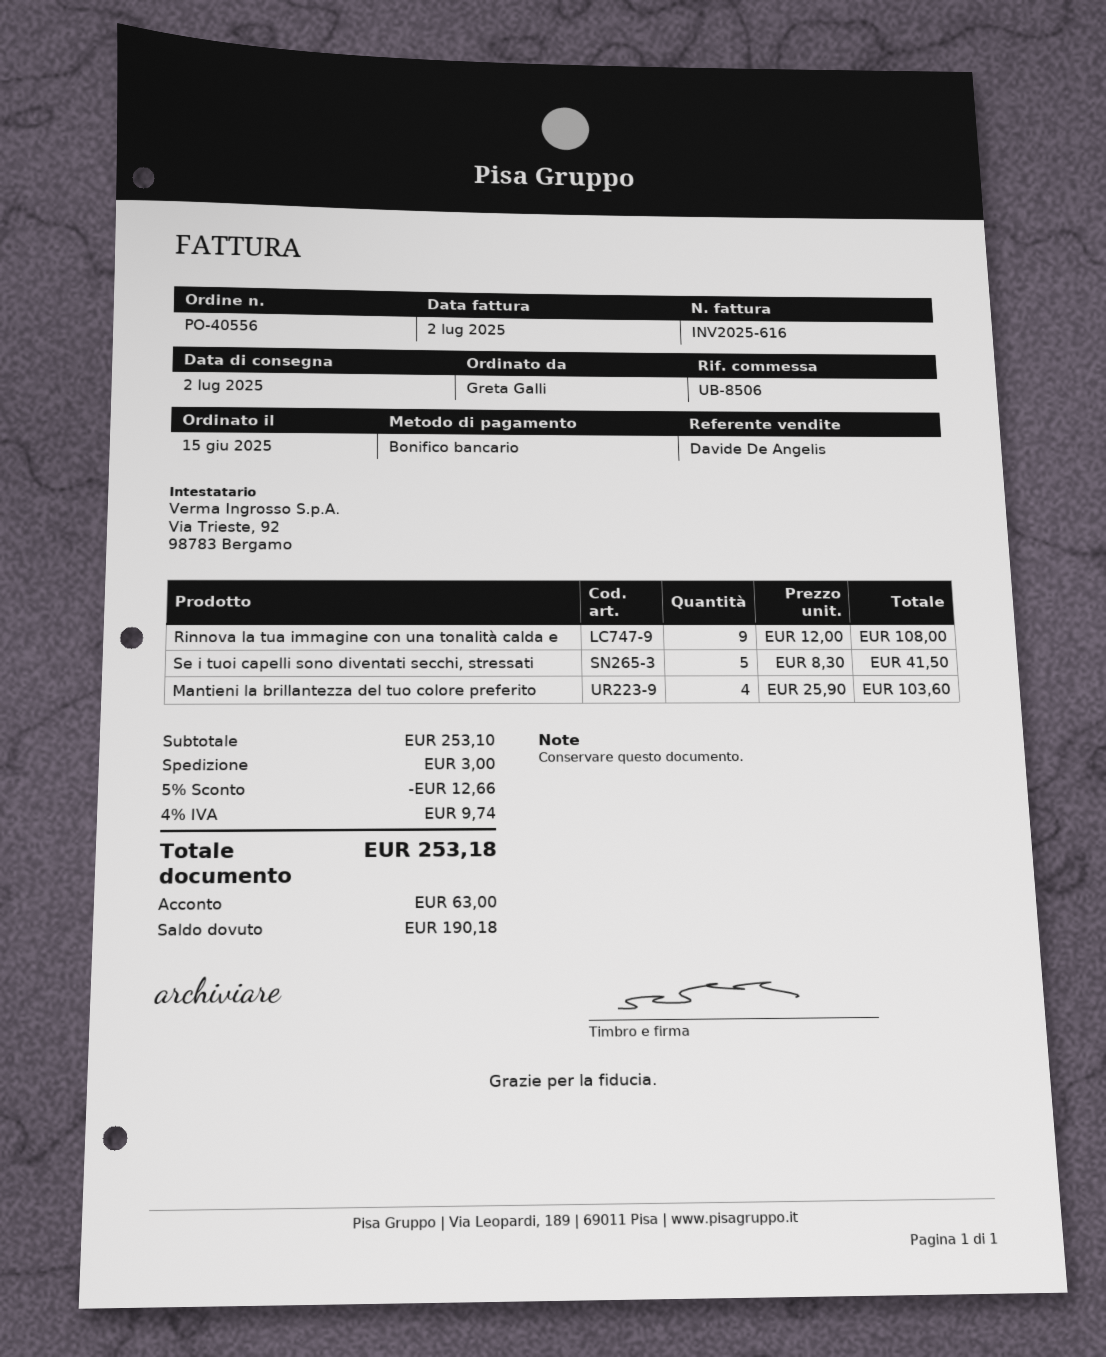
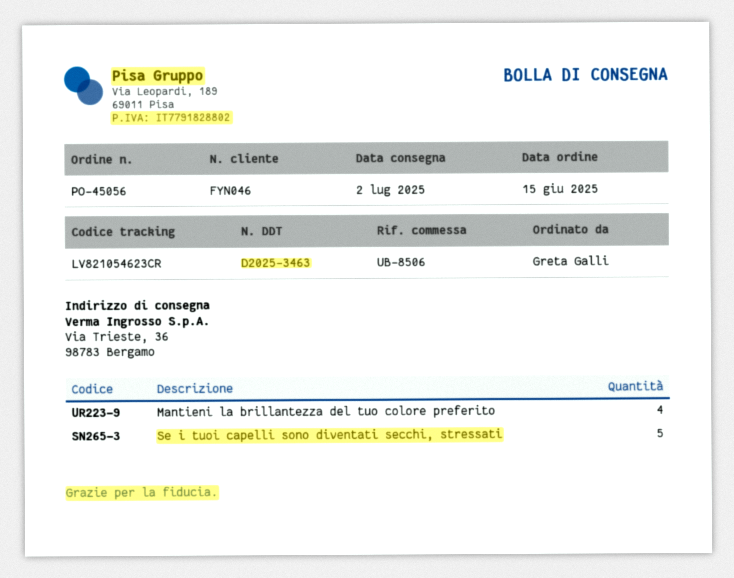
order number: PO-40556 -> PO-45056
Rinnova la tua immagine con una tonalità calda e: 9 -> none

